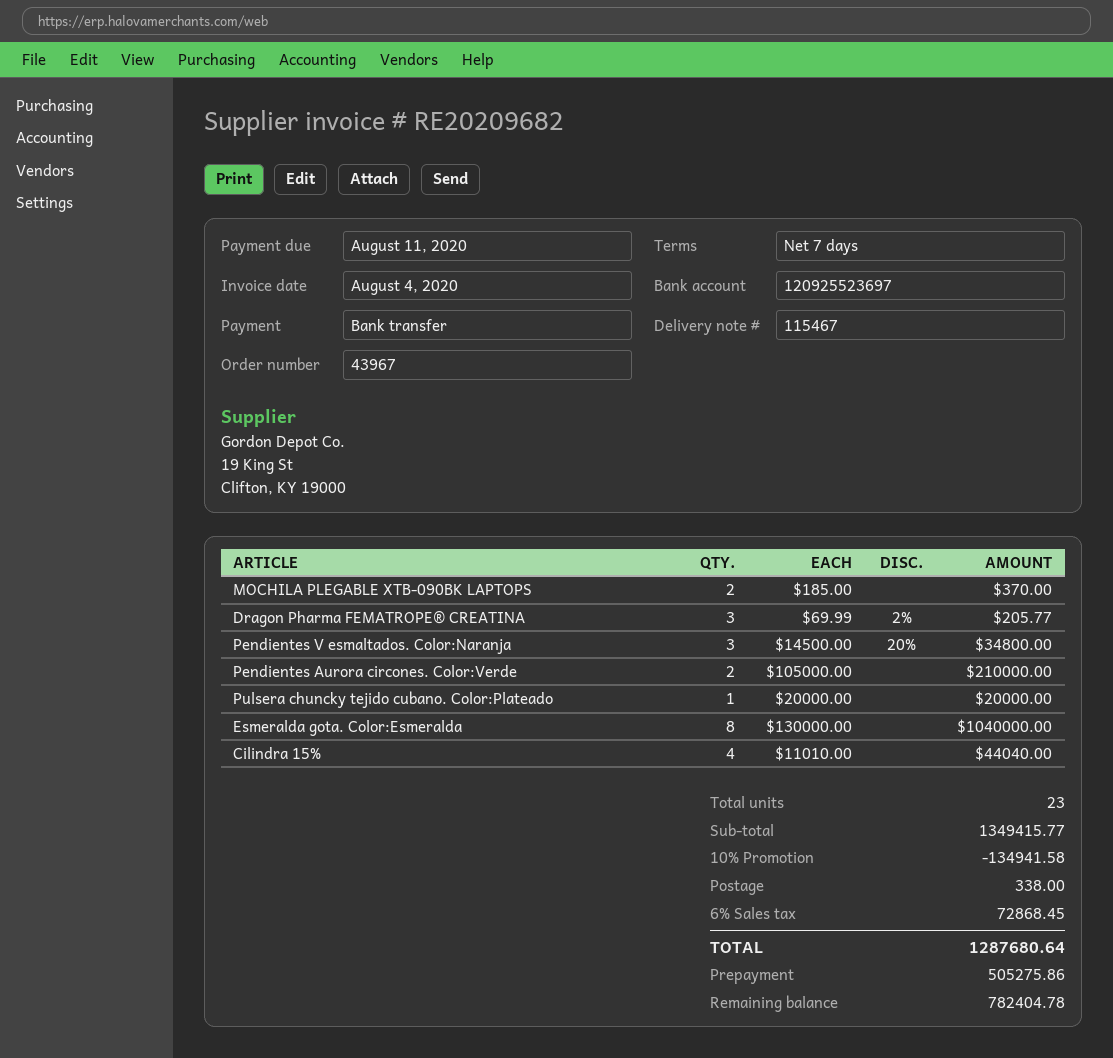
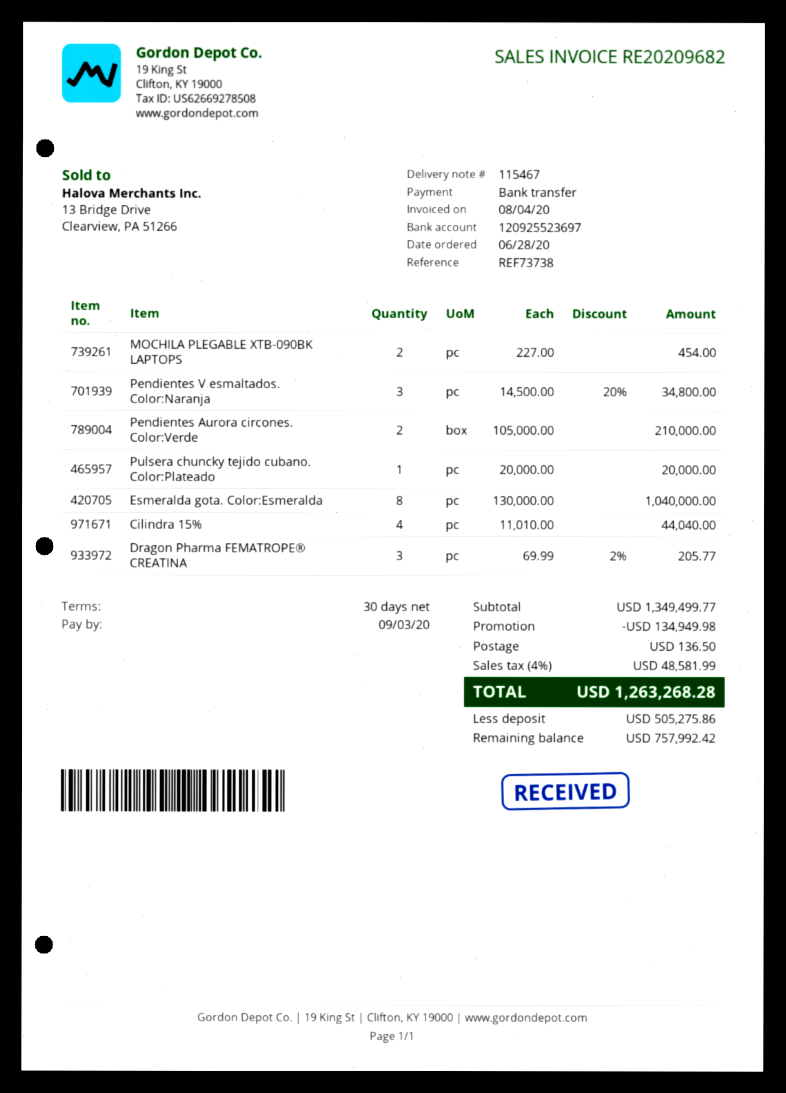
payment terms: 7 days -> 30 days
due date: 2020-08-11 -> 2020-09-03
MOCHILA PLEGABLE XTB-090BK LAPTOPS: 2 x 185.00 = 370.00 -> 2 x 227.00 = 454.00
subtotal: 1349415.77 -> 1349499.77
discount: 134941.58 -> 134949.98
shipping: 338.00 -> 136.50
tax: 6% = 72868.45 -> 4% = 48581.99
total: 1287680.64 -> 1263268.28
balance: 782404.78 -> 757992.42

